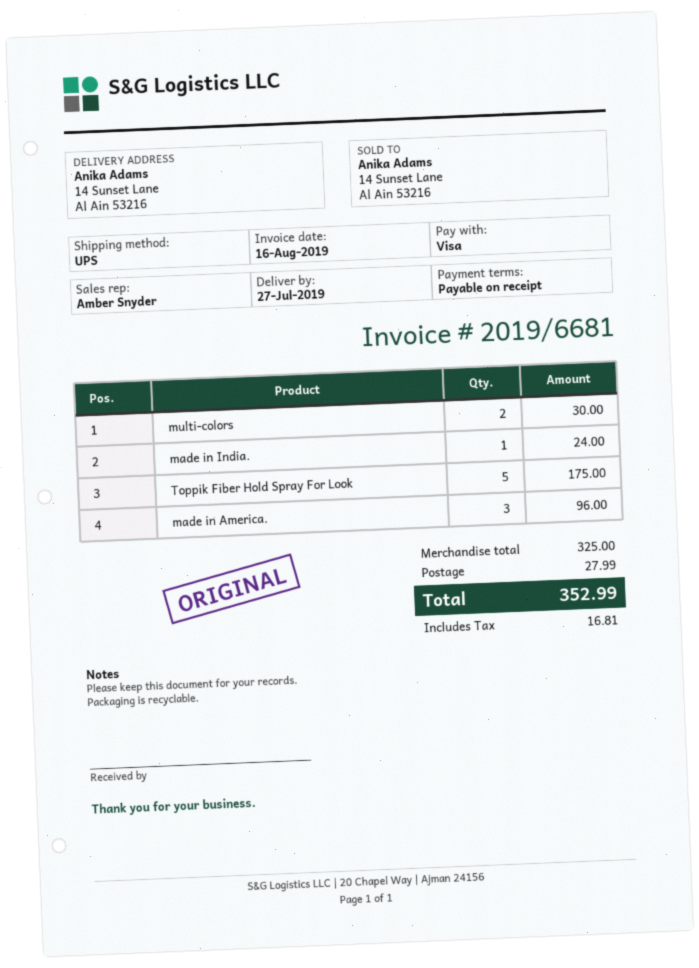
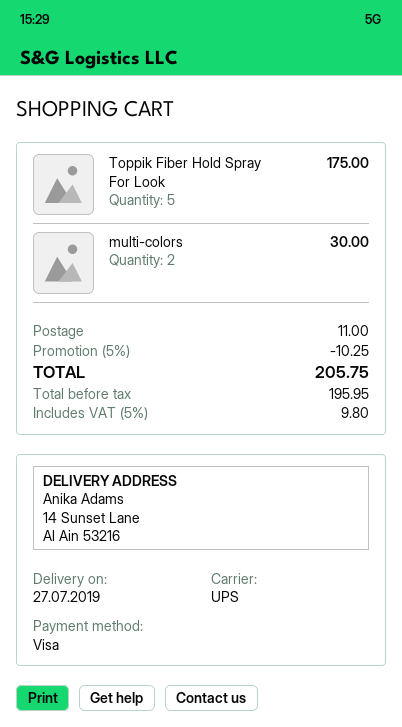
made in India.: 1 for 24.00 -> none
made in America.: 3 for 96.00 -> none
discount: none -> 5% = 10.25
shipping: 27.99 -> 11.00
tax: 16.81 -> 9.80
total: 352.99 -> 205.75

